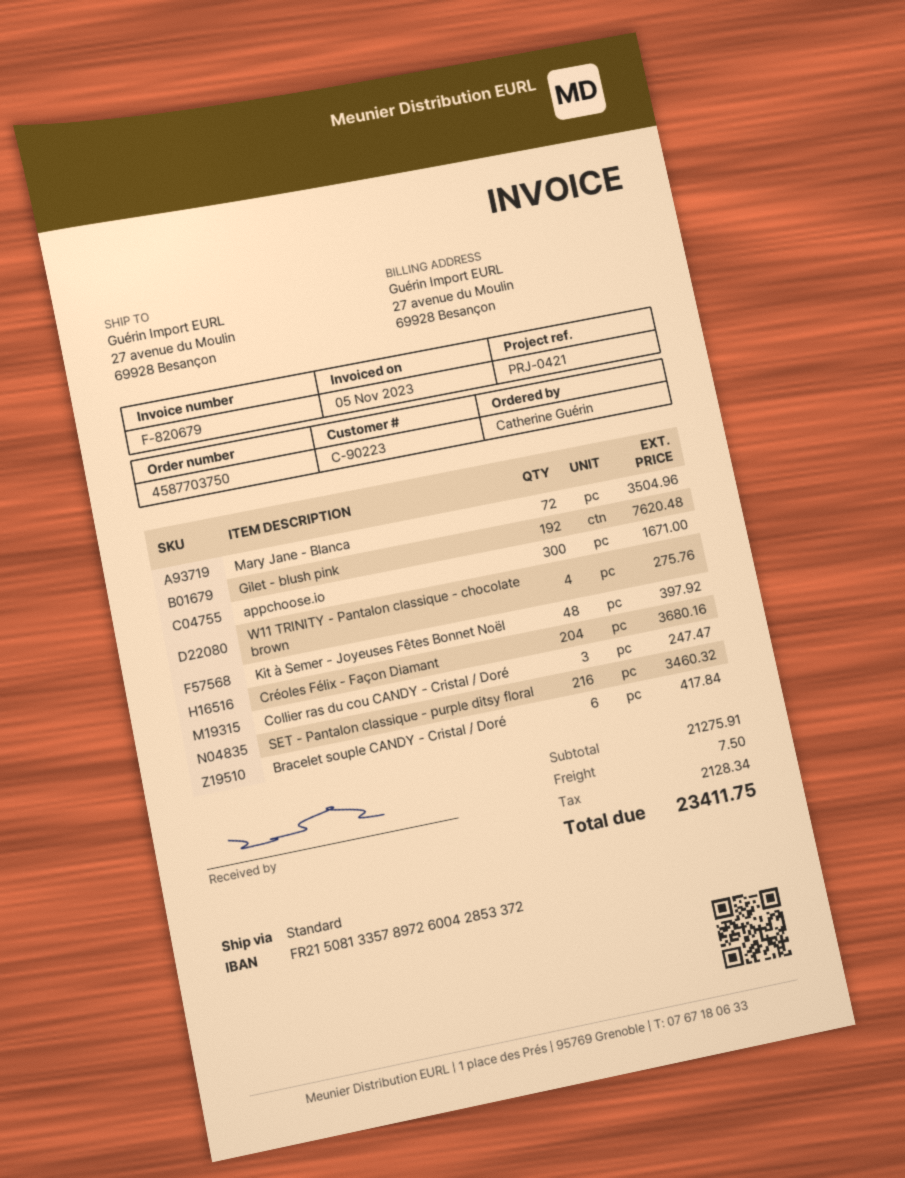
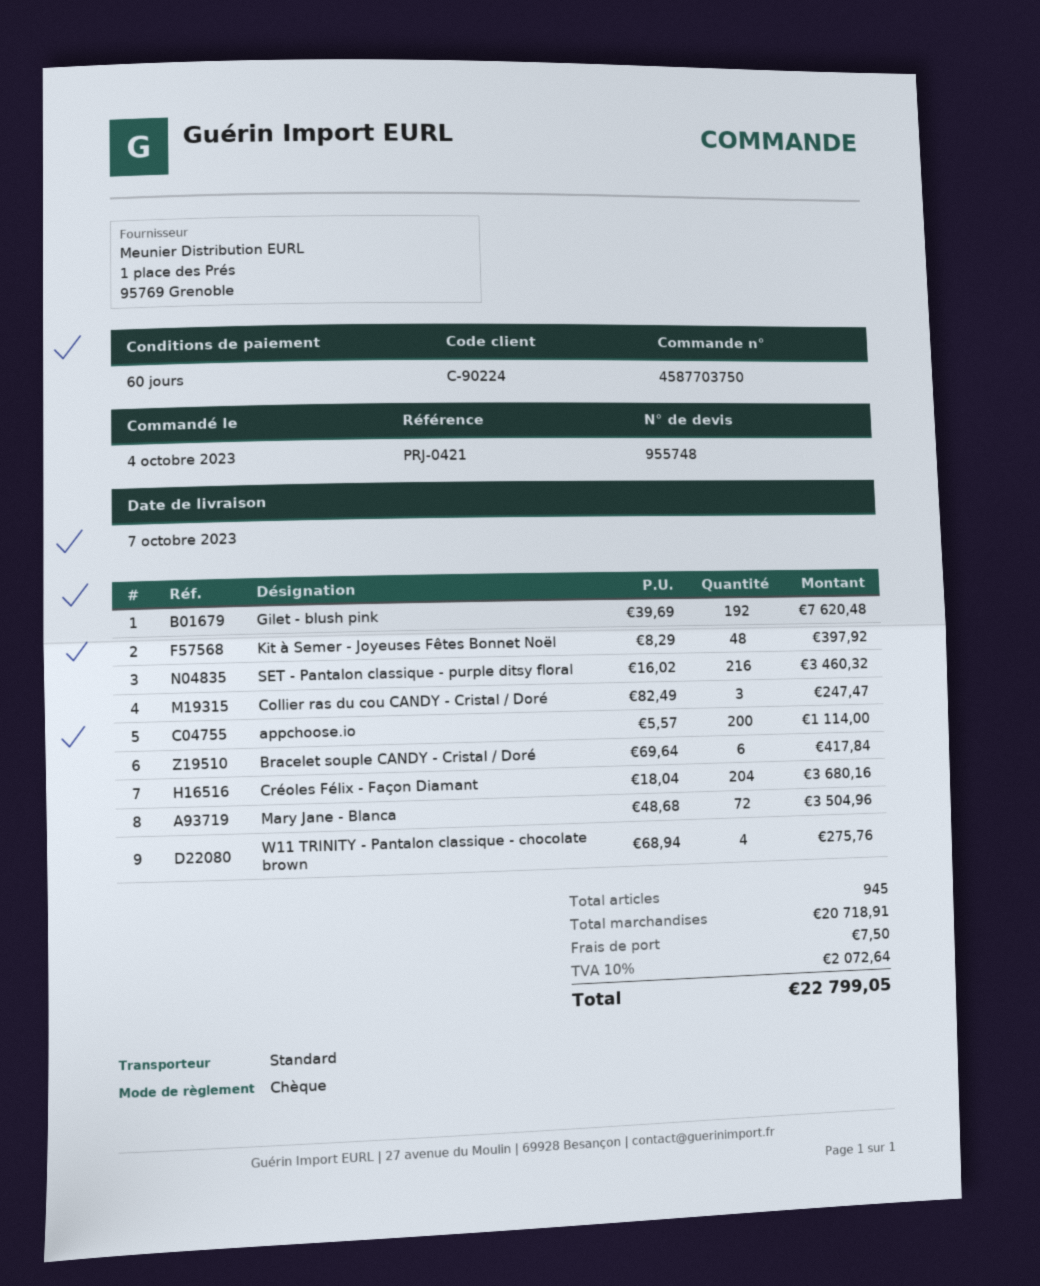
customer number: C-90223 -> C-90224
appchoose.io: 300 for 1671.00 -> 200 for 1114.00
subtotal: 21275.91 -> 20718.91
tax: 2128.34 -> 2072.64
total: 23411.75 -> 22799.05

